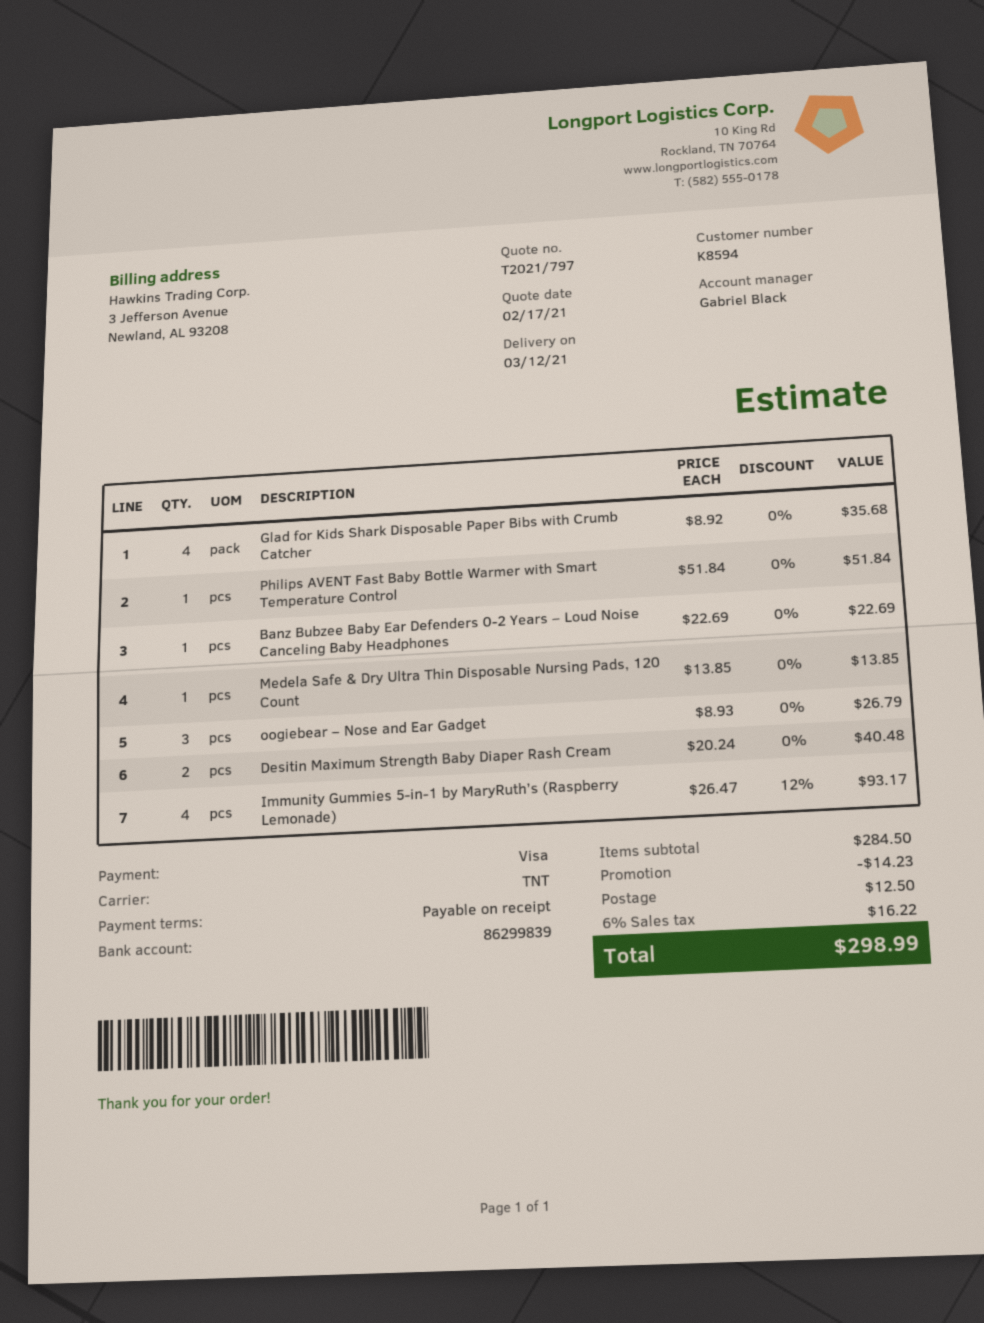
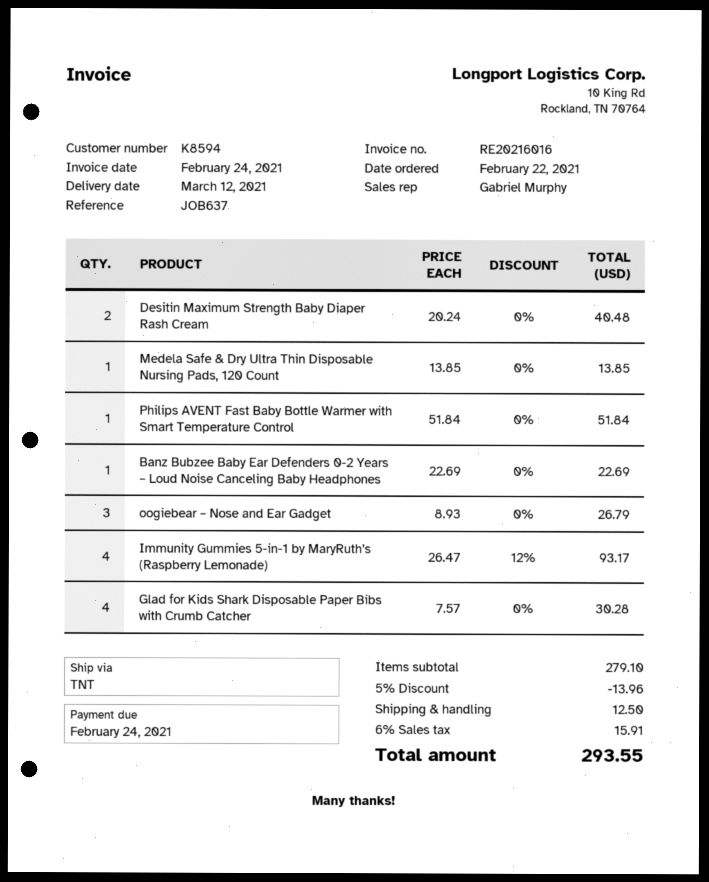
sales rep: Gabriel Black -> Gabriel Murphy
Glad for Kids Shark Disposable Paper Bibs with Crumb Catcher: 4 x 8.92 = 35.68 -> 4 x 7.57 = 30.28
subtotal: 284.50 -> 279.10
discount: 14.23 -> 13.96
tax: 6% = 16.22 -> 6% = 15.91
total: 298.99 -> 293.55

